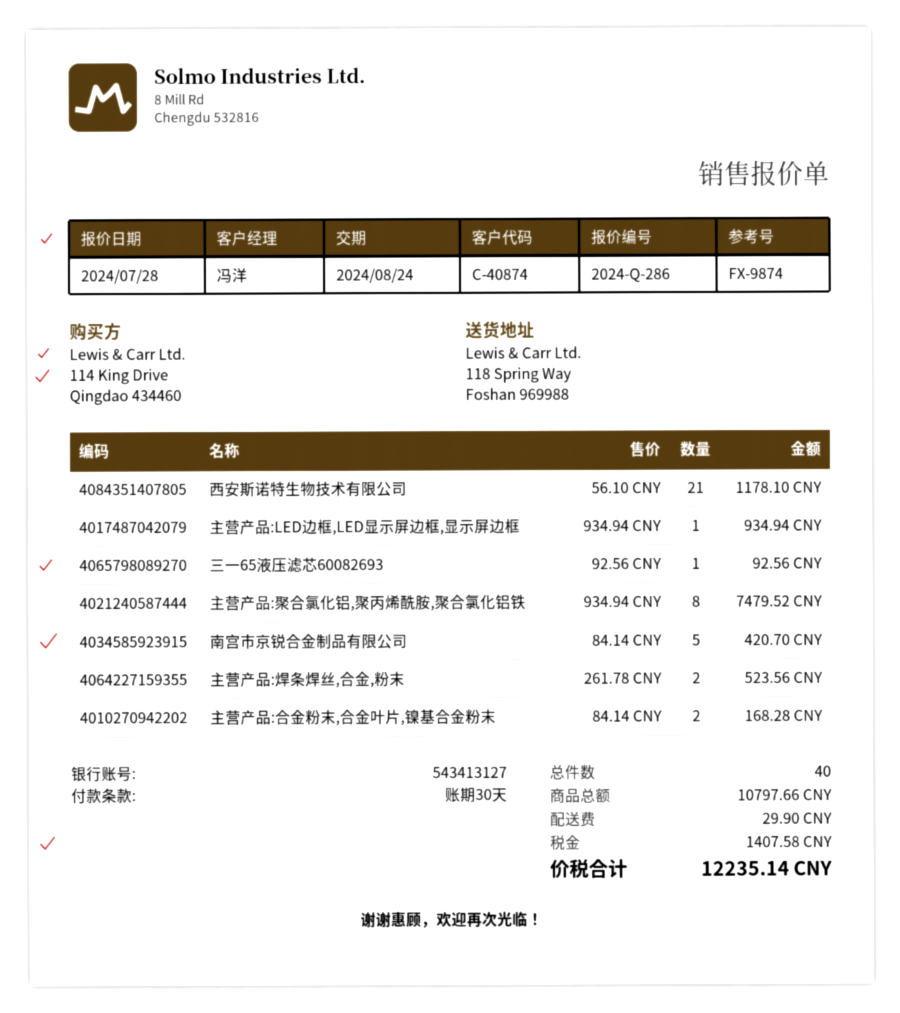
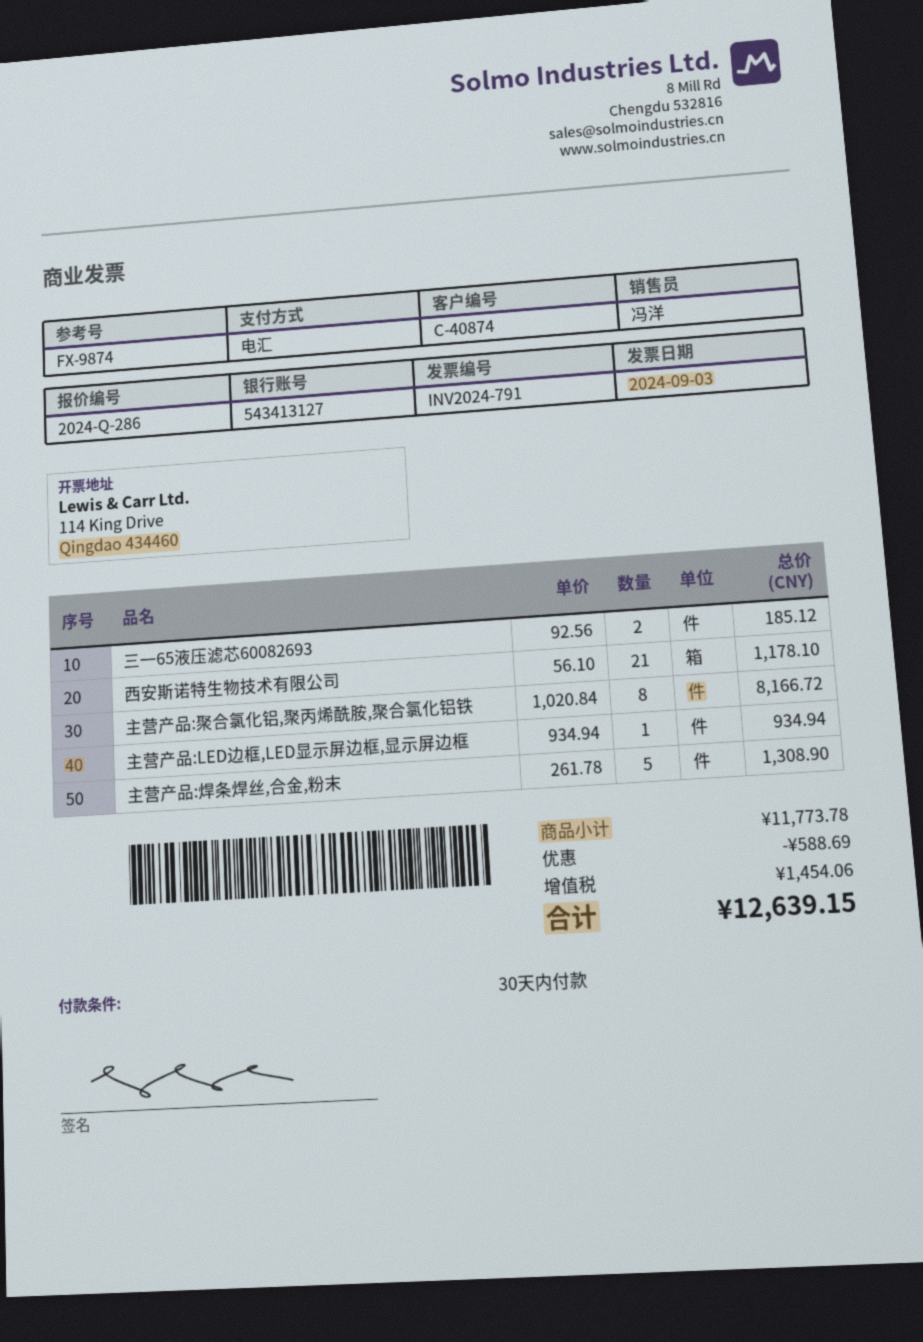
三一65液压滤芯60082693: 1 x 92.56 = 92.56 -> 2 x 92.56 = 185.12
主营产品:聚合氯化铝,聚丙烯酰胺,聚合氯化铝铁: 8 x 934.94 = 7479.52 -> 8 x 1020.84 = 8166.72
南宫市京锐合金制品有限公司: 5 x 84.14 = 420.70 -> none
主营产品:焊条焊丝,合金,粉末: 2 x 261.78 = 523.56 -> 5 x 261.78 = 1308.90
主营产品:合金粉末,合金叶片,镍基合金粉末: 2 x 84.14 = 168.28 -> none
subtotal: 10797.66 -> 11773.78
discount: none -> 588.69
shipping: 29.90 -> none
tax: 1407.58 -> 1454.06
total: 12235.14 -> 12639.15

